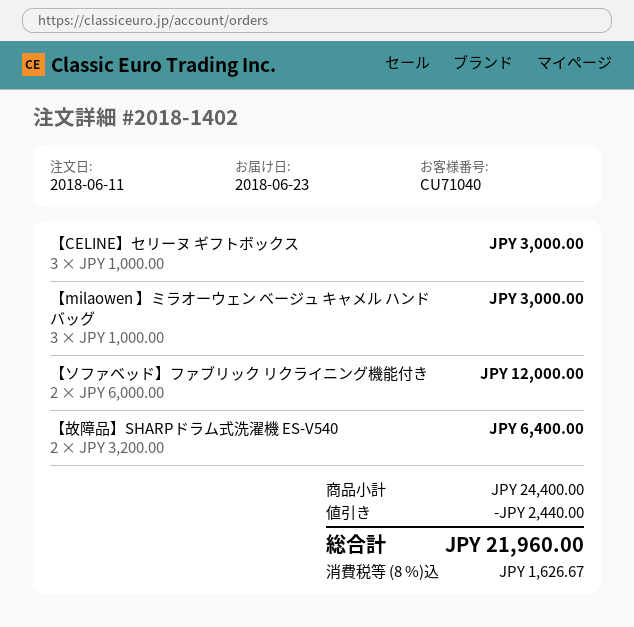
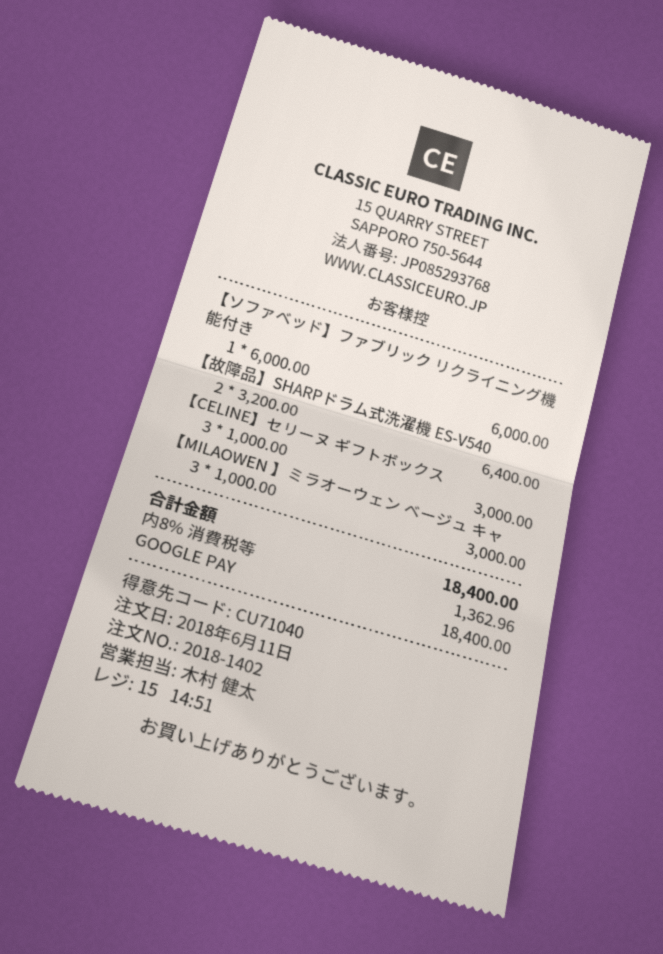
【ソファベッド】ファブリック リクライニング機能付き: 2 x 6000.00 = 12000.00 -> 1 x 6000.00 = 6000.00
discount: 2440.00 -> none
tax: 8% = 1626.67 -> 8% = 1362.96
total: 21960.00 -> 18400.00

